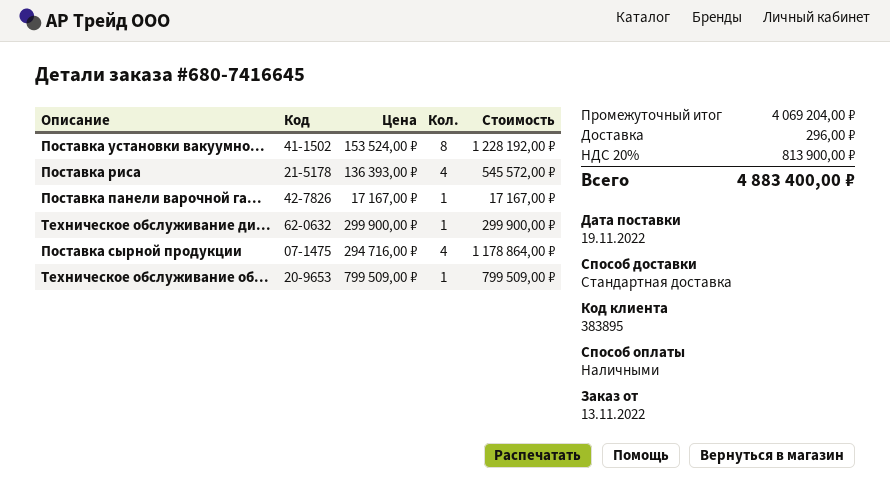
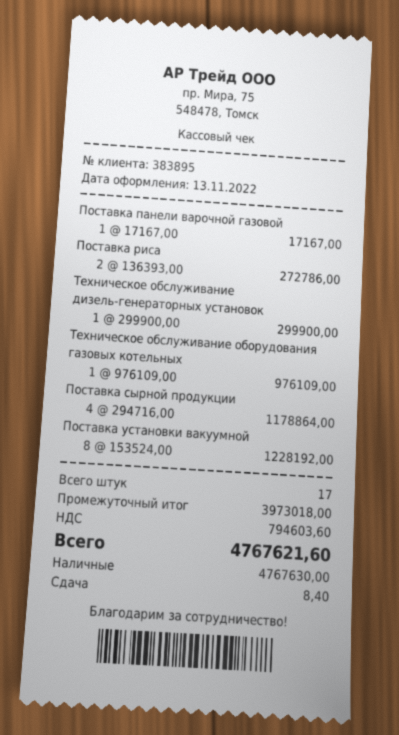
Поставка риса: 4 x 136393.00 = 545572.00 -> 2 x 136393.00 = 272786.00
Техническое обслуживание об...: 1 x 799509.00 = 799509.00 -> 1 x 976109.00 = 976109.00
subtotal: 4069204.00 -> 3973018.00
shipping: 296.00 -> none
tax: 813900.00 -> 794603.60
total: 4883400.00 -> 4767621.60

